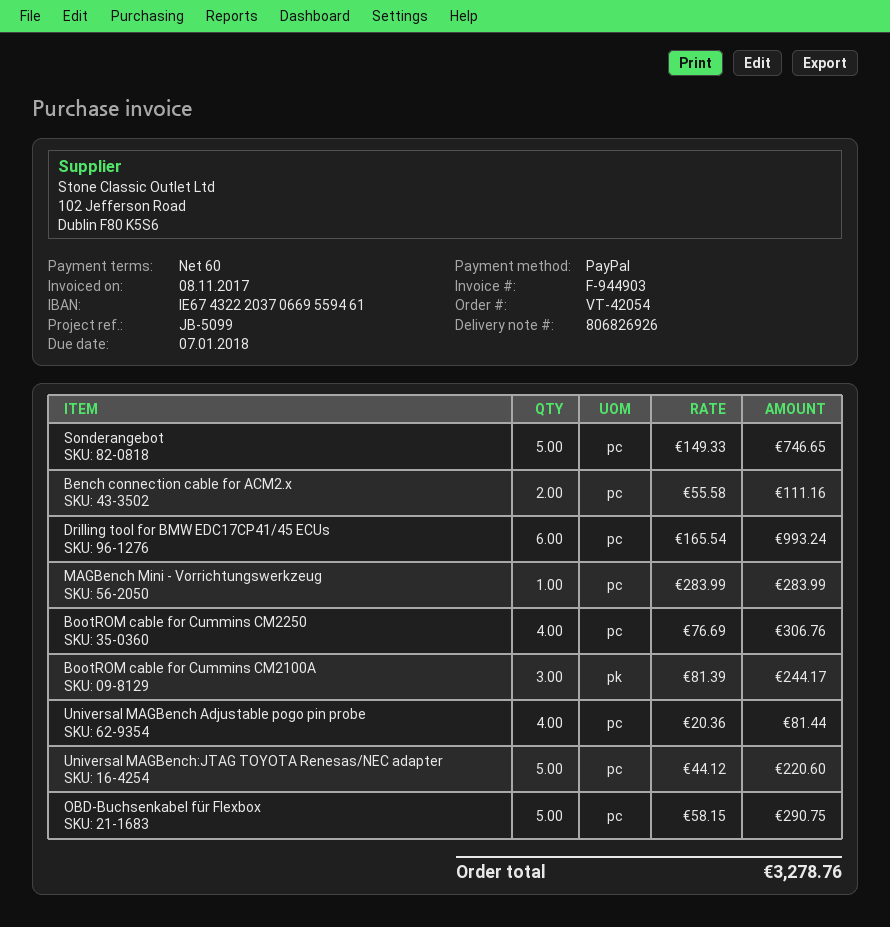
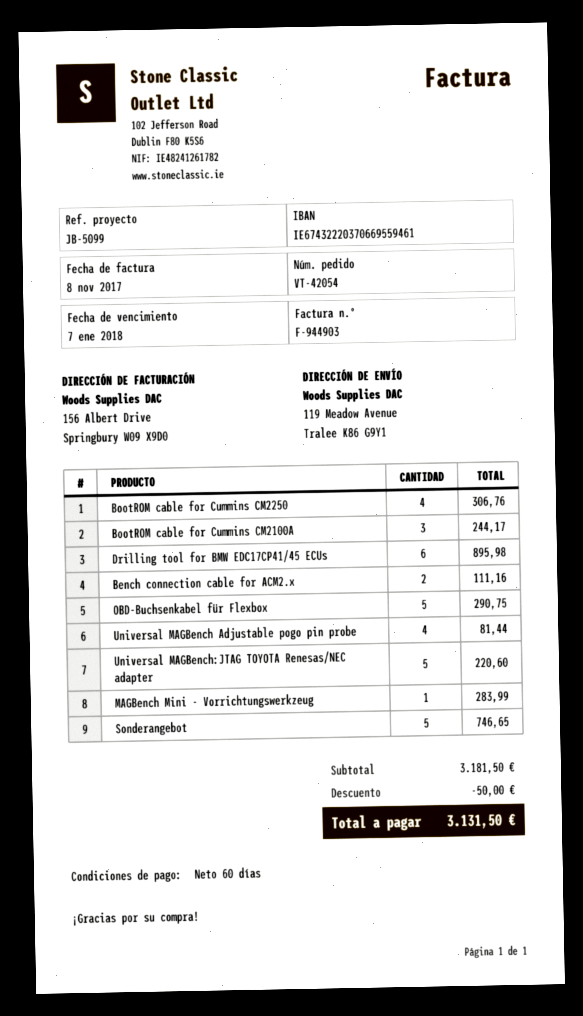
Drilling tool for BMW EDC17CP41/45 ECUs: 6 for 993.24 -> 6 for 895.98
discount: none -> 50.00
total: 3278.76 -> 3131.50

